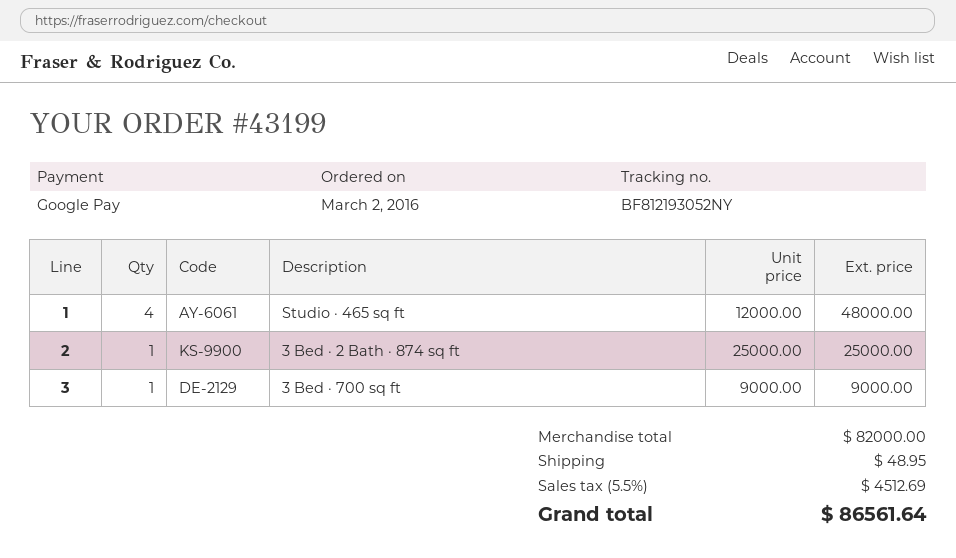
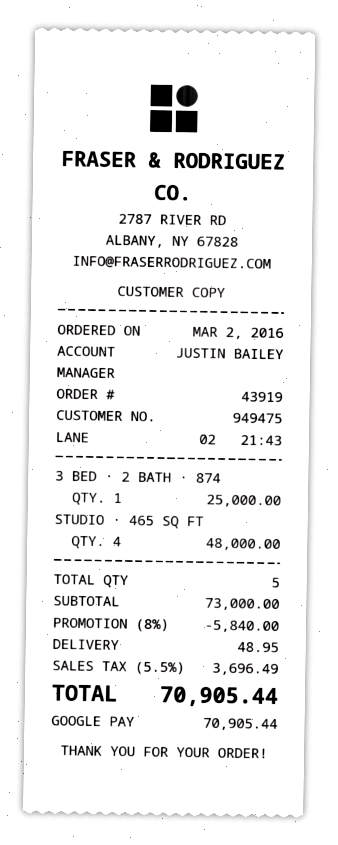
order number: 43199 -> 43919
3 Bed · 700 sq ft: 1 for 9000.00 -> none
subtotal: 82000.00 -> 73000.00
discount: none -> 8% = 5840.00
tax: 5.5% = 4512.69 -> 5.5% = 3696.49
total: 86561.64 -> 70905.44

